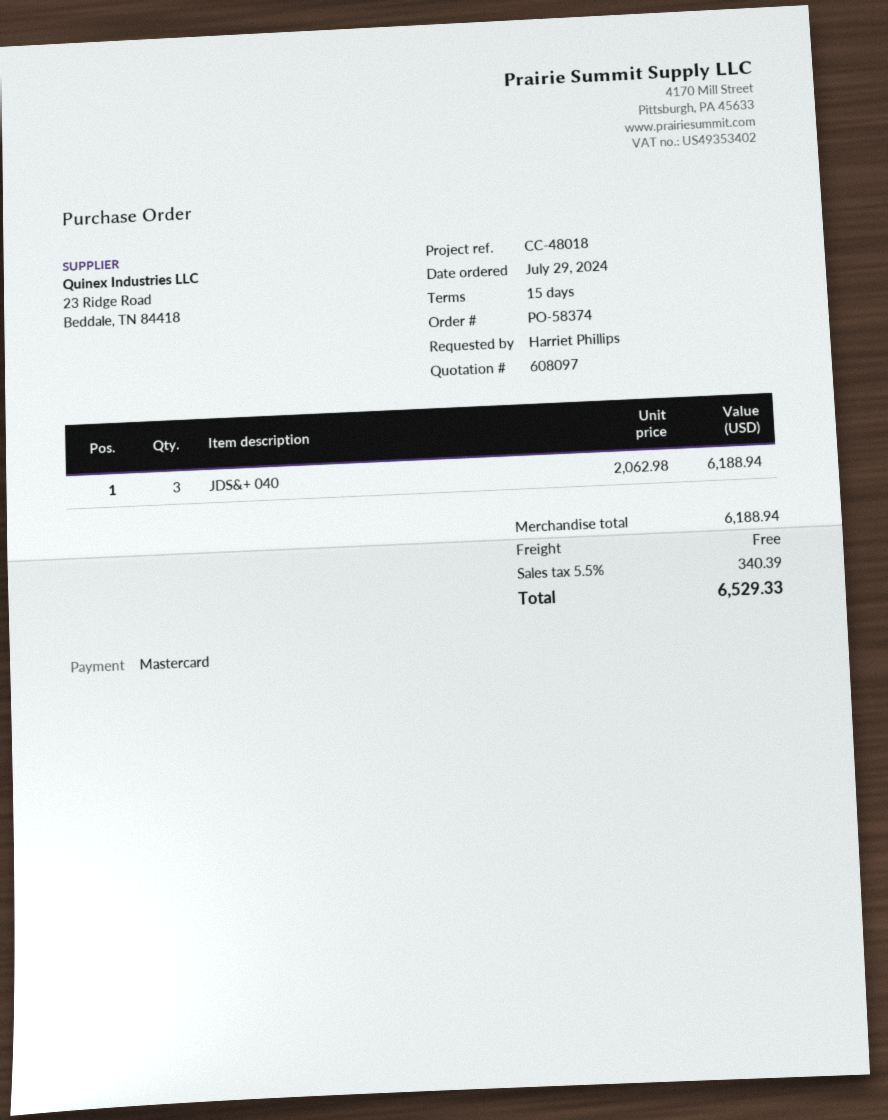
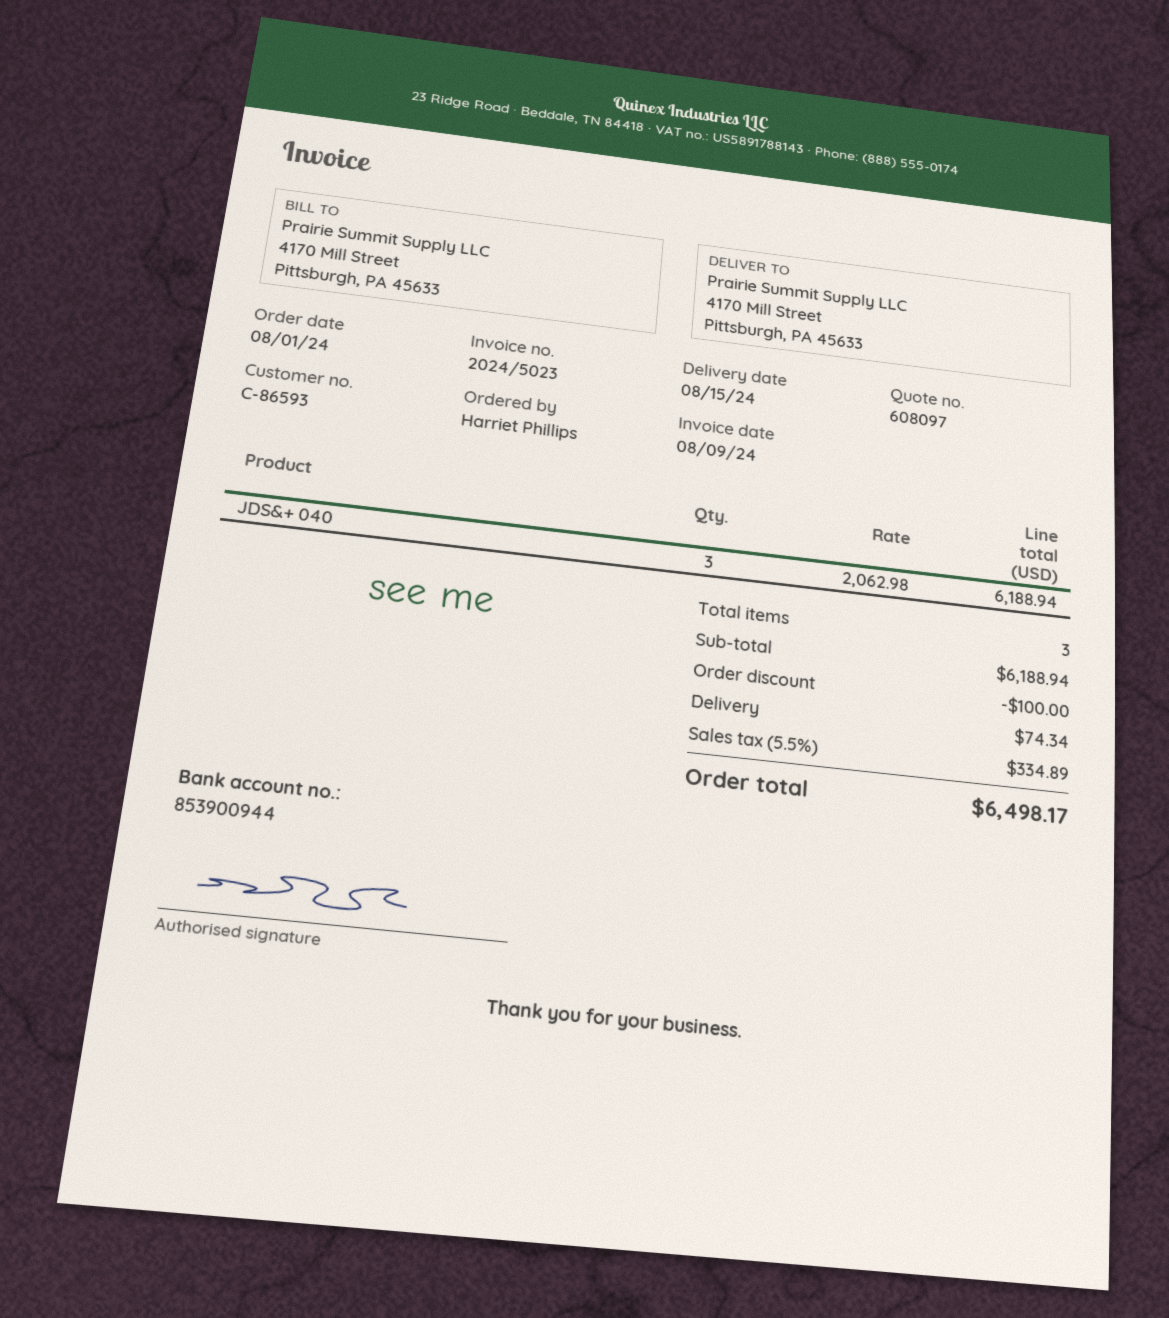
order date: 2024-07-29 -> 2024-08-01
discount: none -> 100.00
shipping: 0.00 -> 74.34
tax: 5.5% = 340.39 -> 5.5% = 334.89
total: 6529.33 -> 6498.17

